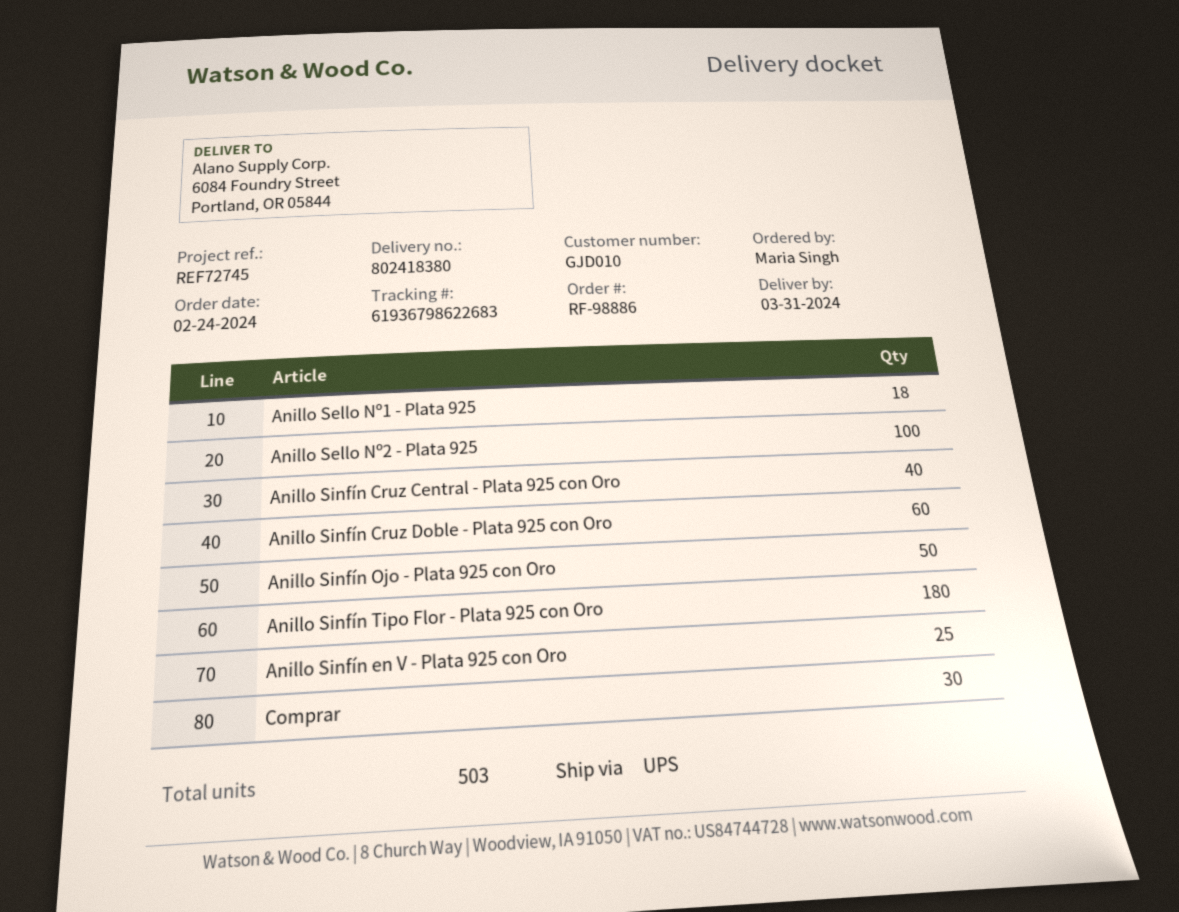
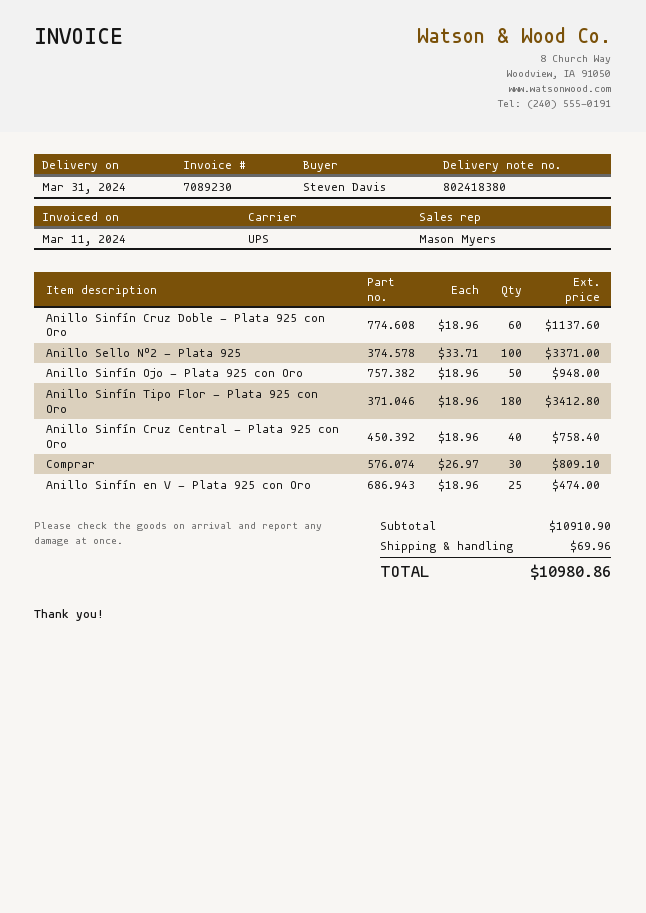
ordered by: Maria Singh -> Steven Davis
Anillo Sello Nº1 - Plata 925: 18 -> none

